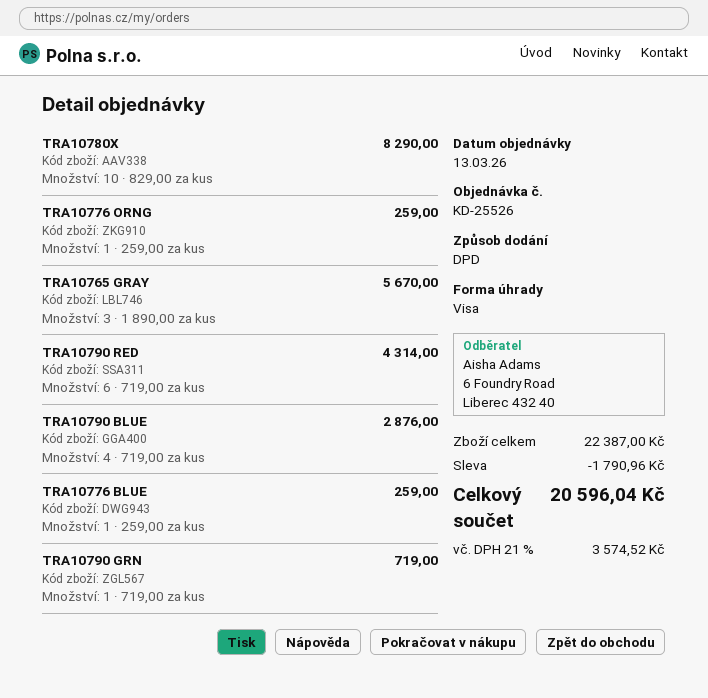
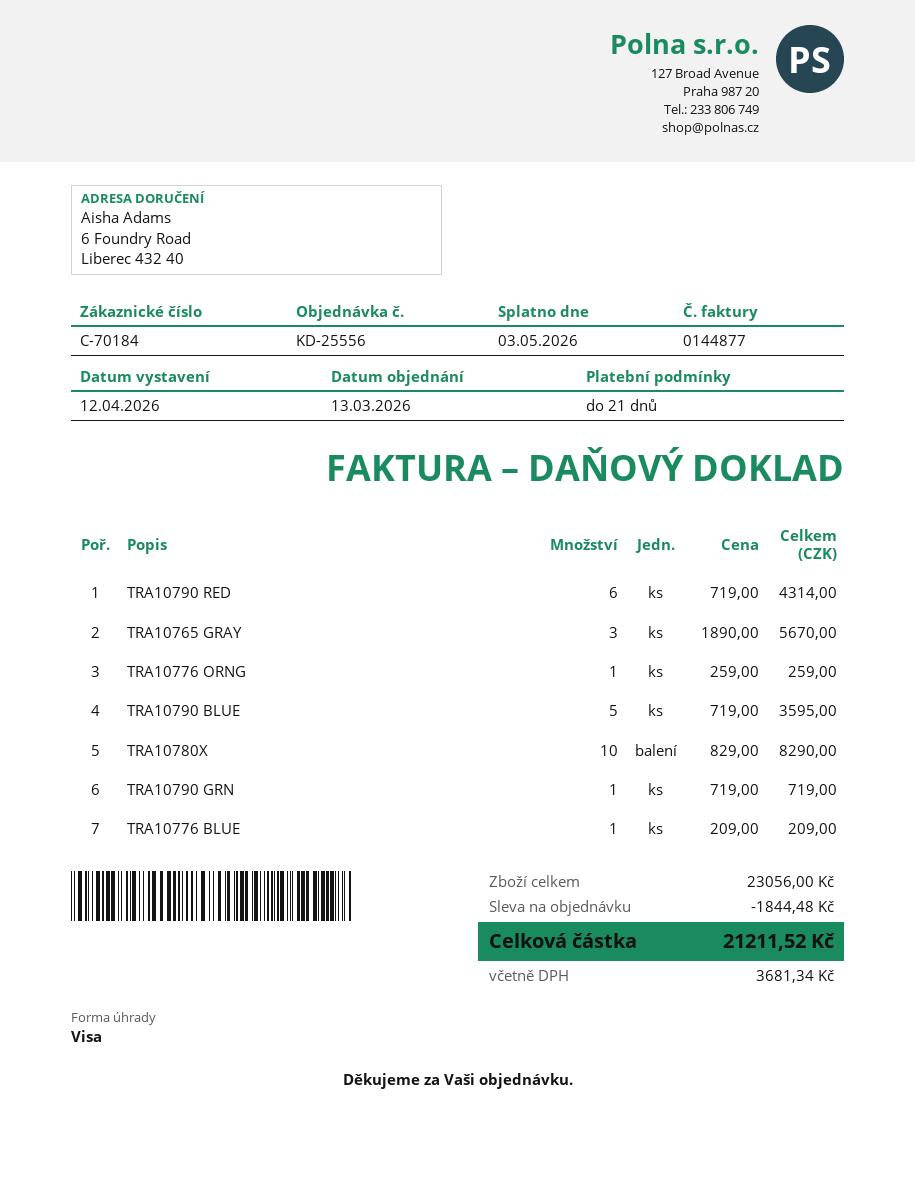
order number: KD-25526 -> KD-25556
TRA10790 BLUE: 4 x 719.00 = 2876.00 -> 5 x 719.00 = 3595.00
TRA10776 BLUE: 1 x 259.00 = 259.00 -> 1 x 209.00 = 209.00
subtotal: 22387.00 -> 23056.00
discount: 1790.96 -> 1844.48
tax: 3574.52 -> 3681.34
total: 20596.04 -> 21211.52

